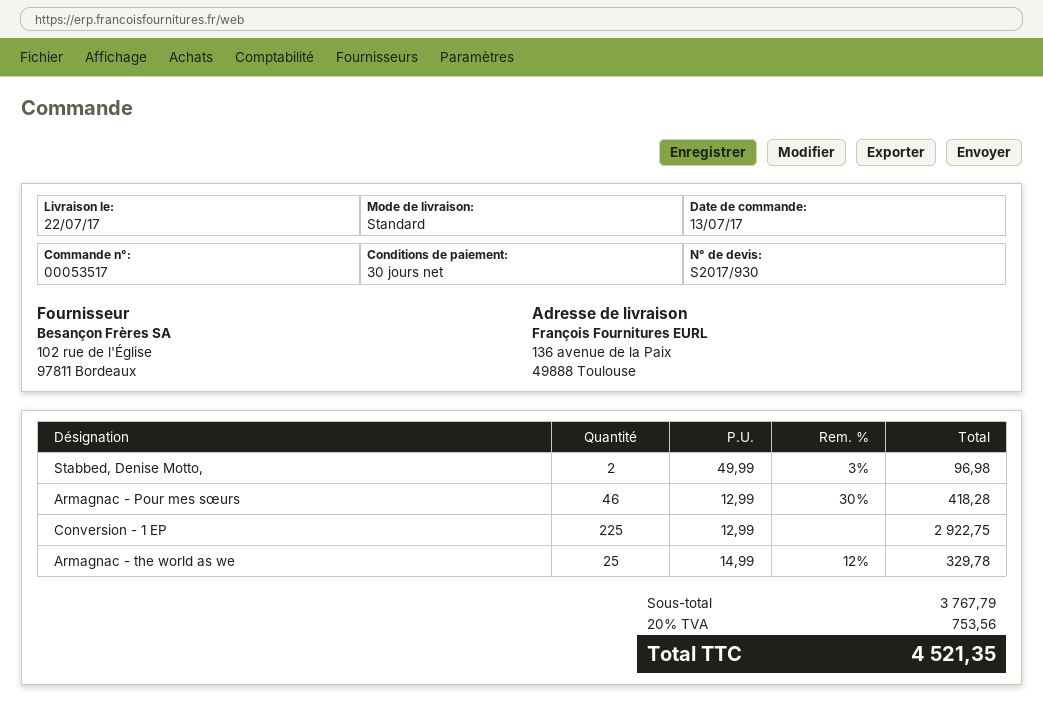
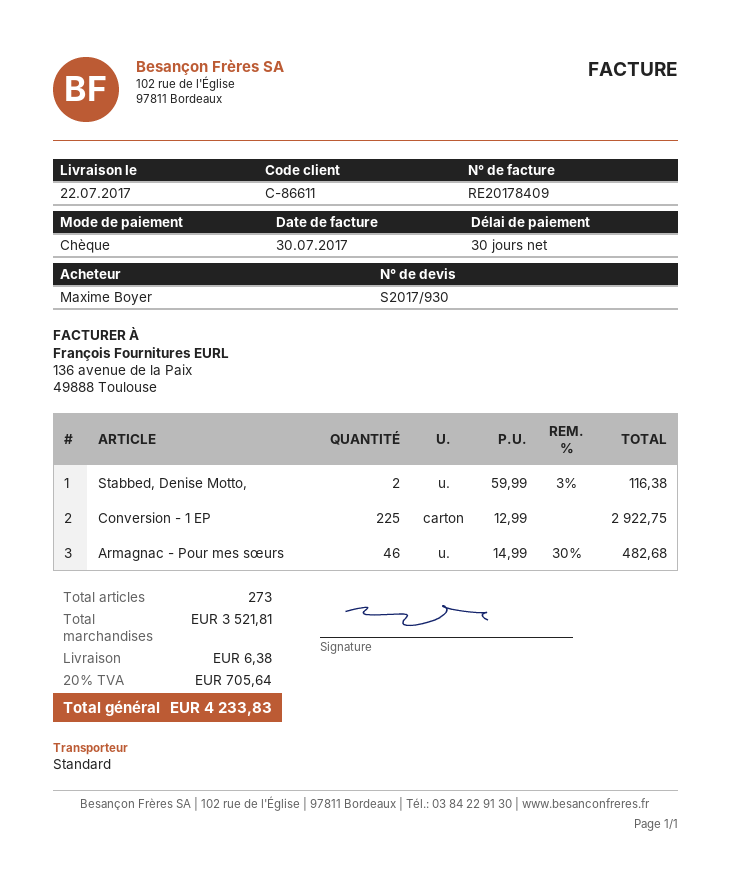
Stabbed, Denise Motto,: 2 x 49.99 - 3% = 96.98 -> 2 x 59.99 - 3% = 116.38
Armagnac - Pour mes sœurs: 46 x 12.99 - 30% = 418.28 -> 46 x 14.99 - 30% = 482.68
Armagnac - the world as we: 25 x 14.99 - 12% = 329.78 -> none
subtotal: 3767.79 -> 3521.81
shipping: none -> 6.38
tax: 20% = 753.56 -> 20% = 705.64
total: 4521.35 -> 4233.83

